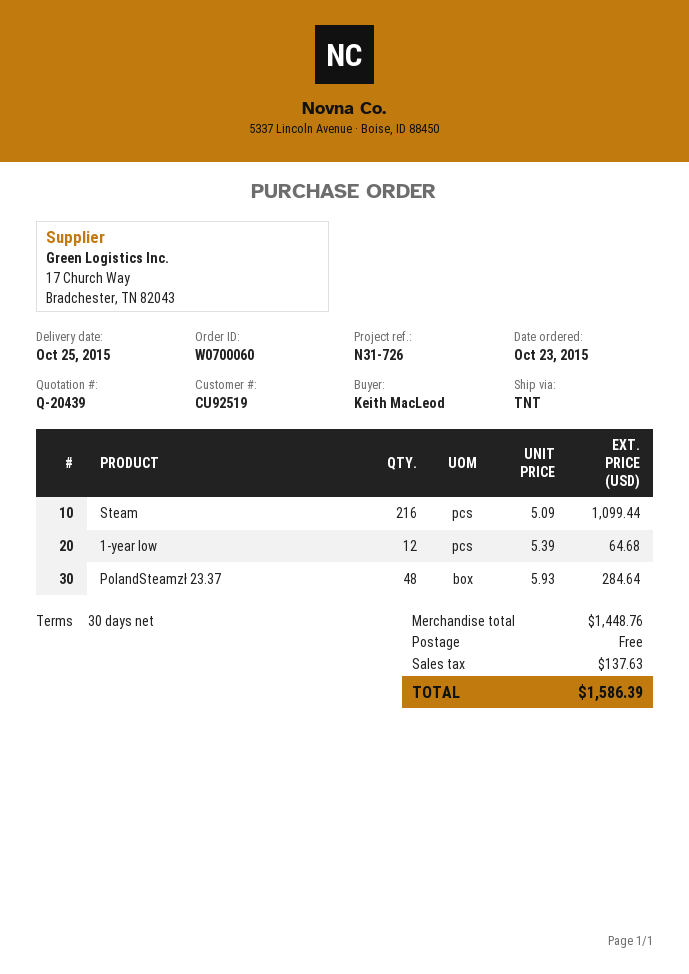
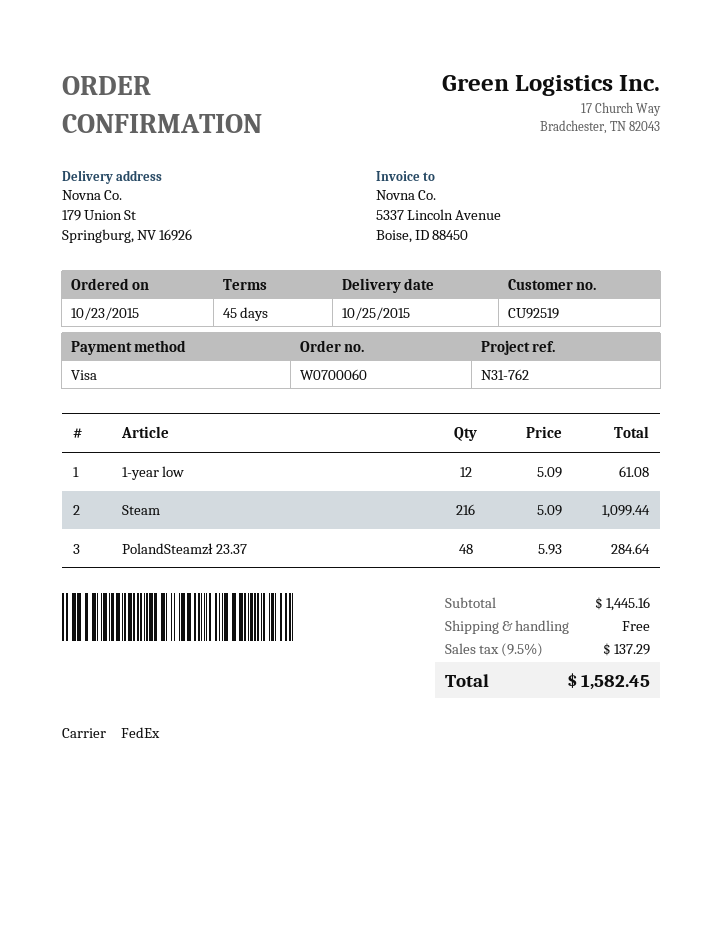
payment terms: 30 days -> 45 days
reference: N31-726 -> N31-762
shipping method: TNT -> FedEx
1-year low: 12 x 5.39 = 64.68 -> 12 x 5.09 = 61.08
subtotal: 1448.76 -> 1445.16
tax: 137.63 -> 137.29
total: 1586.39 -> 1582.45

